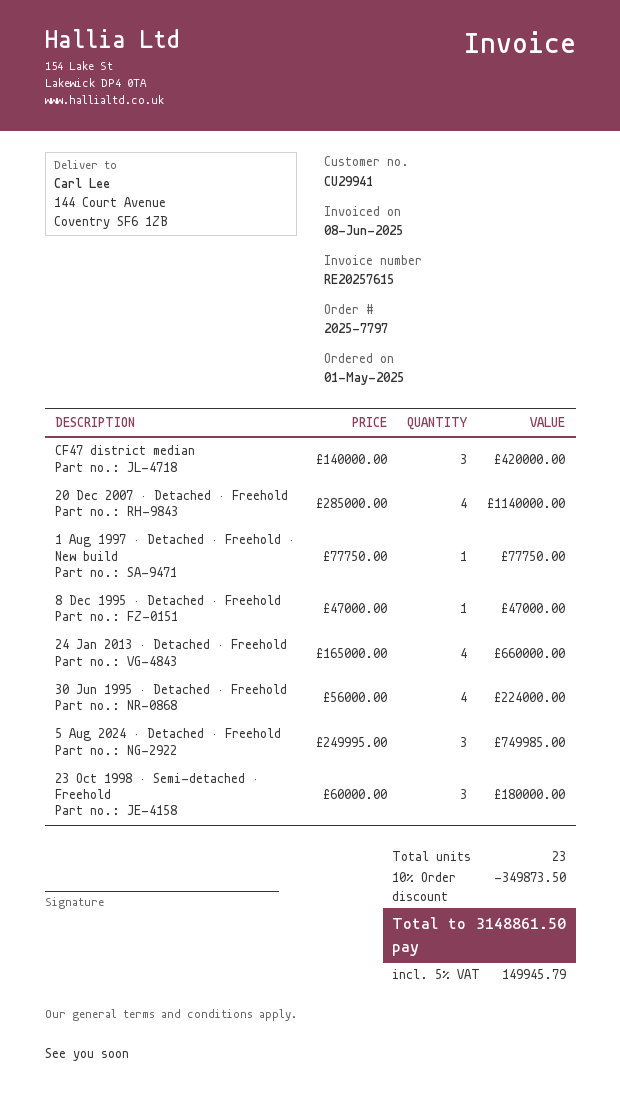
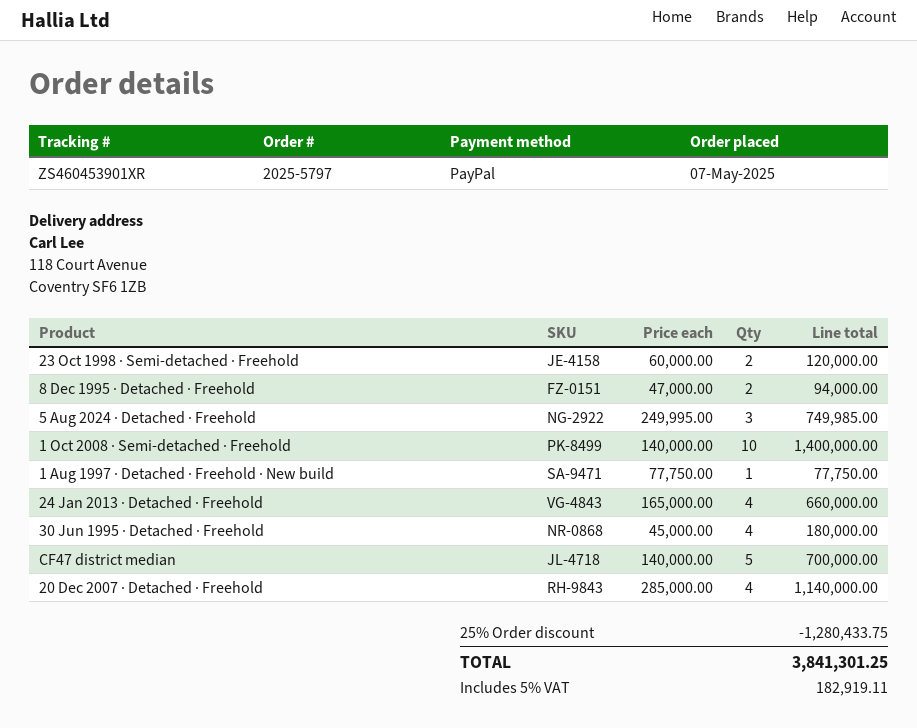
order number: 2025-7797 -> 2025-5797
order date: 2025-05-01 -> 2025-05-07
ship to: 144 Court Avenue, Coventry SF6 1ZB -> 118 Court Avenue, Coventry SF6 1ZB
CF47 district median: 3 x 140000.00 = 420000.00 -> 5 x 140000.00 = 700000.00
8 Dec 1995 · Detached · Freehold: 1 x 47000.00 = 47000.00 -> 2 x 47000.00 = 94000.00
30 Jun 1995 · Detached · Freehold: 4 x 56000.00 = 224000.00 -> 4 x 45000.00 = 180000.00
23 Oct 1998 · Semi-detached · Freehold: 3 x 60000.00 = 180000.00 -> 2 x 60000.00 = 120000.00
1 Oct 2008 · Semi-detached · Freehold: none -> 10 x 140000.00 = 1400000.00
discount: 10% = 349873.50 -> 25% = 1280433.75
tax: 5% = 149945.79 -> 5% = 182919.11
total: 3148861.50 -> 3841301.25

